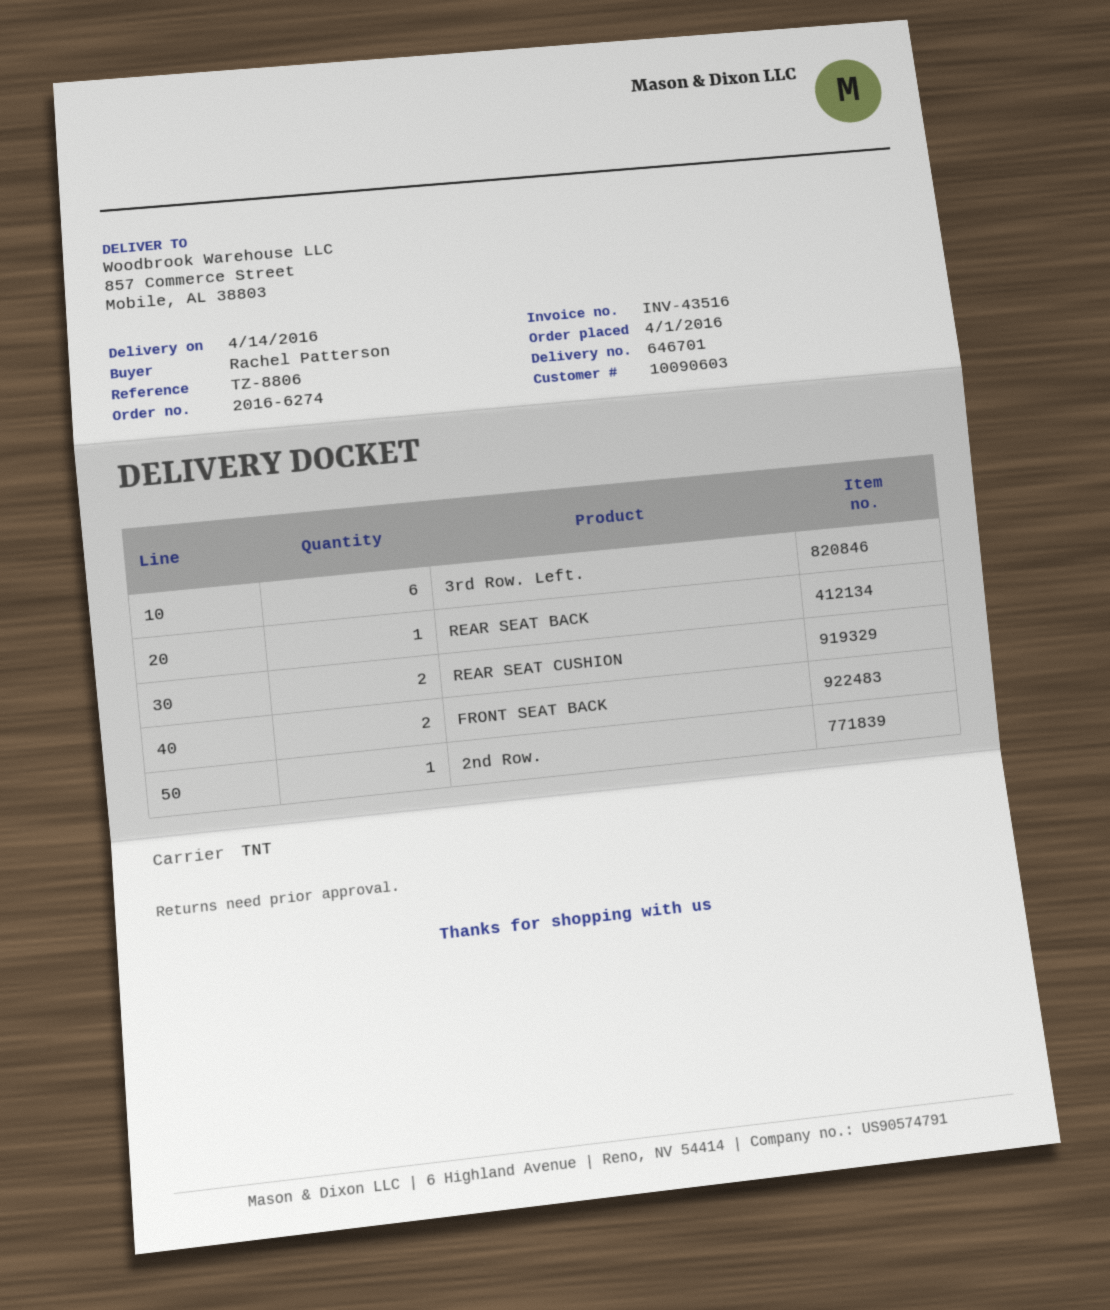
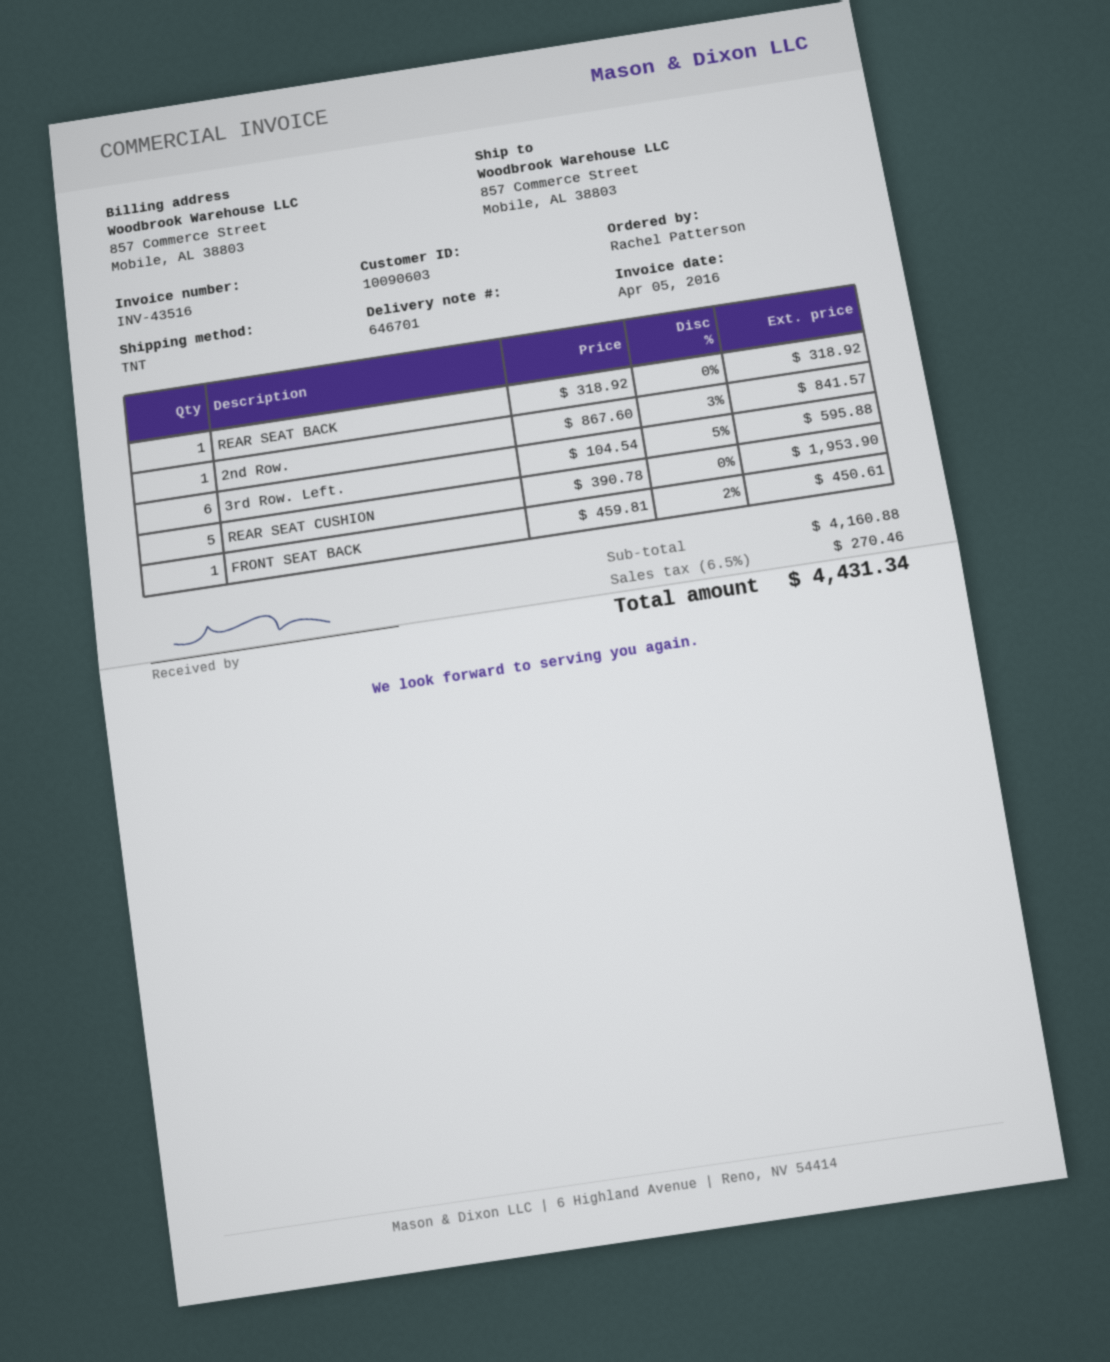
REAR SEAT CUSHION: 2 -> 5
FRONT SEAT BACK: 2 -> 1

